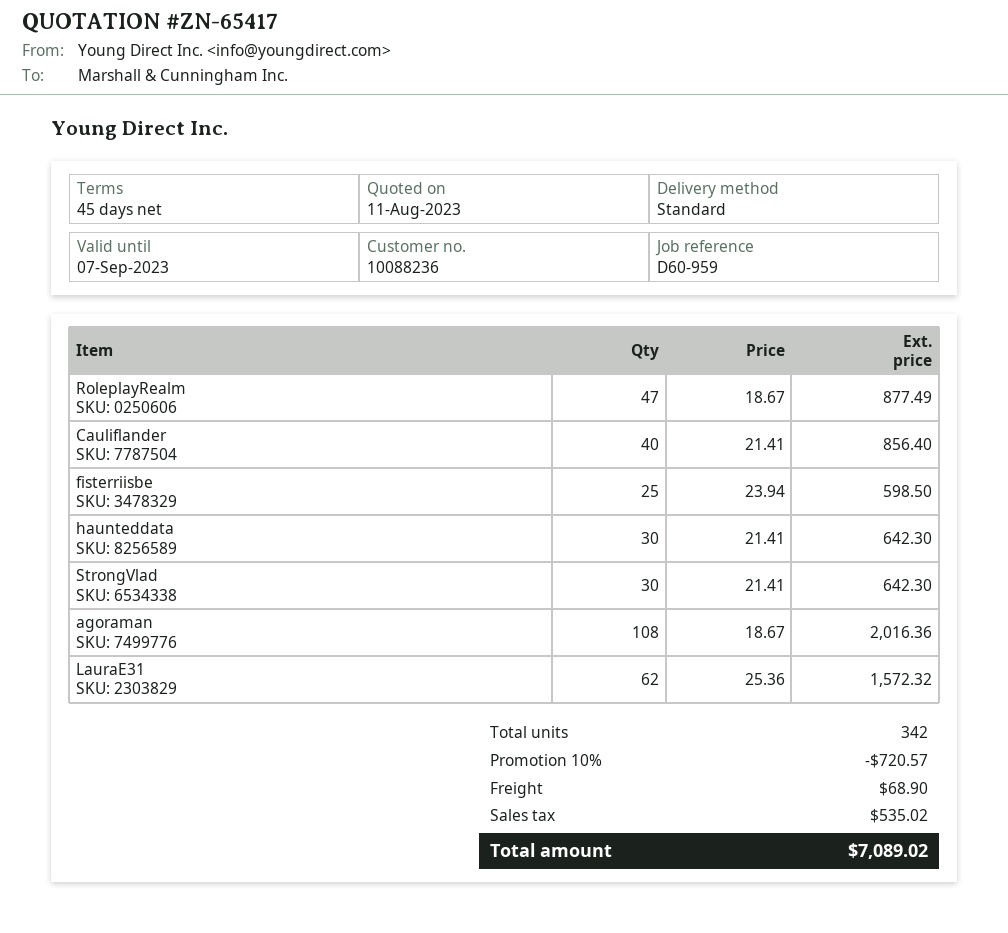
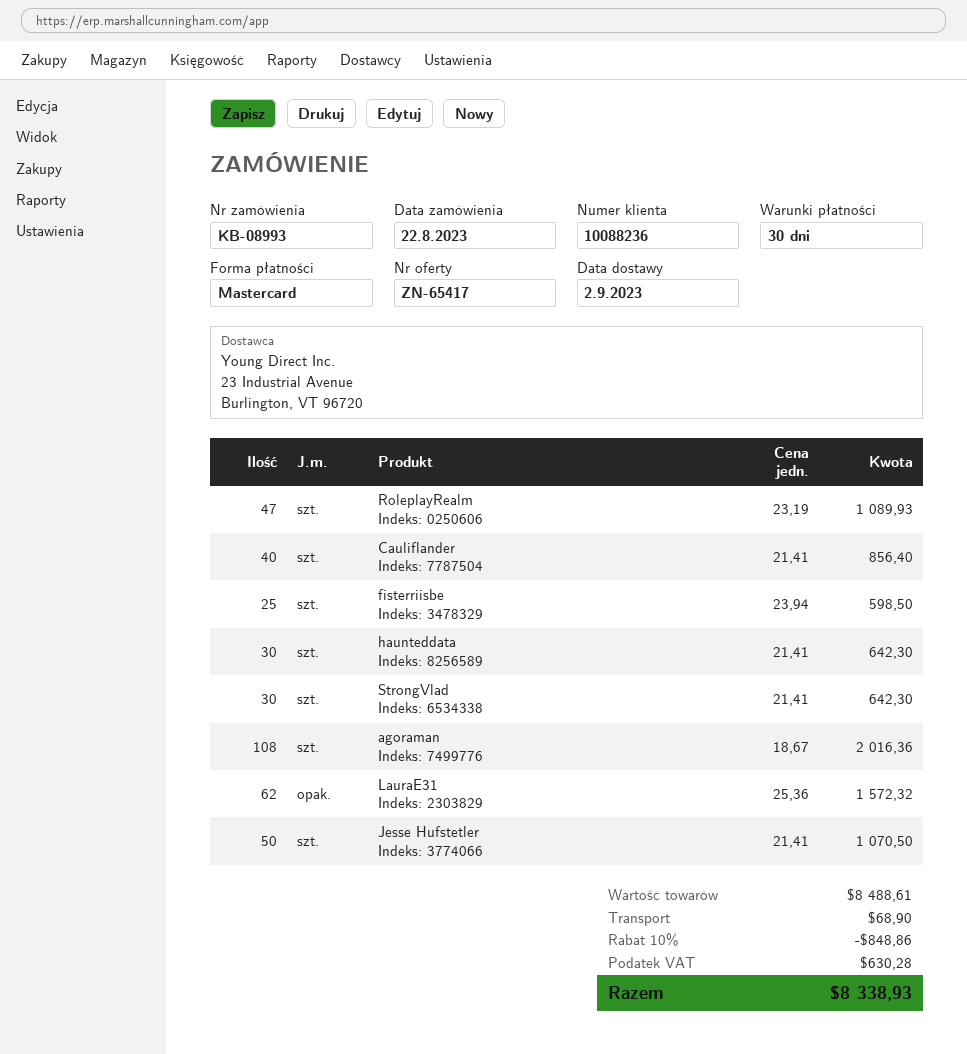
payment terms: 45 days -> 30 days
RoleplayRealm: 47 x 18.67 = 877.49 -> 47 x 23.19 = 1089.93
Jesse Hufstetler: none -> 50 x 21.41 = 1070.50
discount: 10% = 720.57 -> 10% = 848.86
tax: 535.02 -> 630.28
total: 7089.02 -> 8338.93

